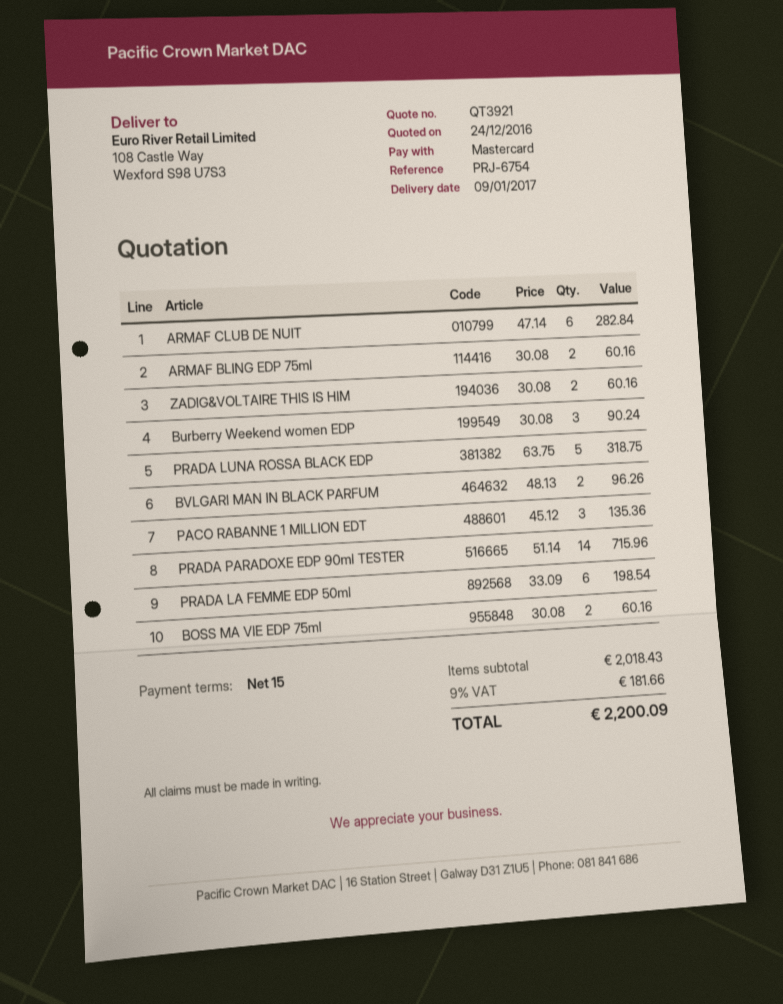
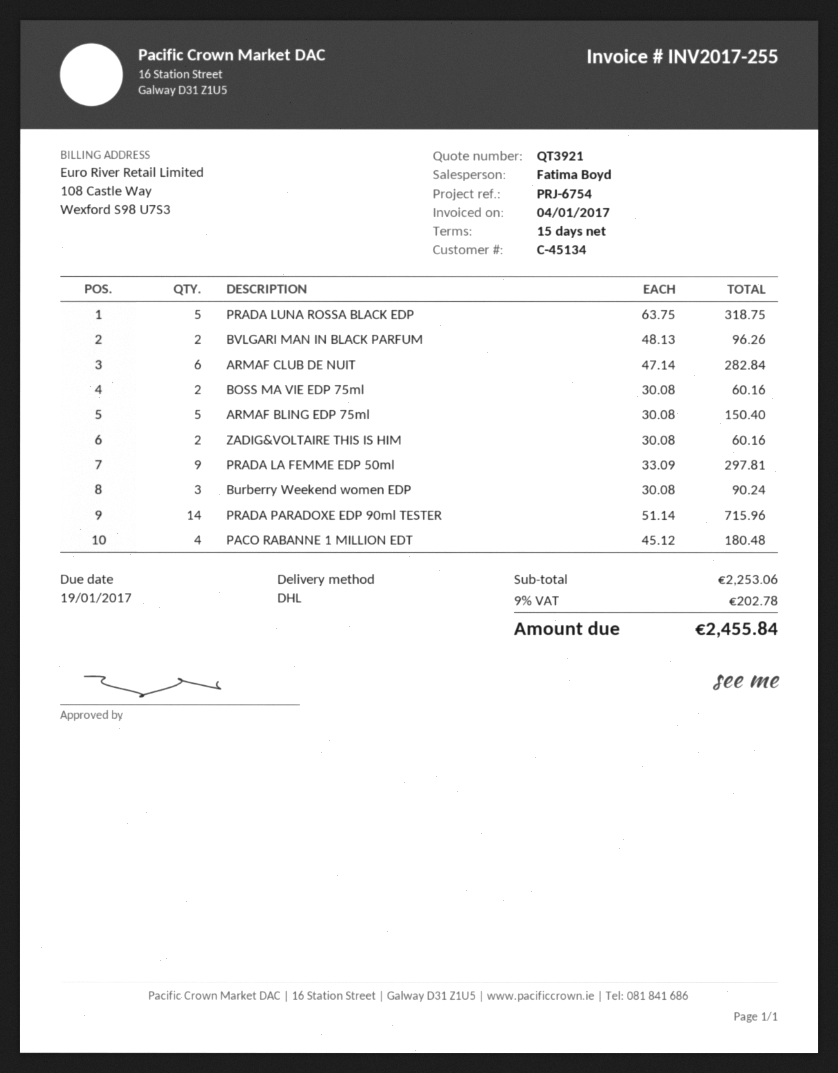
ARMAF BLING EDP 75ml: 2 x 30.08 = 60.16 -> 5 x 30.08 = 150.40
PACO RABANNE 1 MILLION EDT: 3 x 45.12 = 135.36 -> 4 x 45.12 = 180.48
PRADA LA FEMME EDP 50ml: 6 x 33.09 = 198.54 -> 9 x 33.09 = 297.81
subtotal: 2018.43 -> 2253.06
tax: 9% = 181.66 -> 9% = 202.78
total: 2200.09 -> 2455.84

